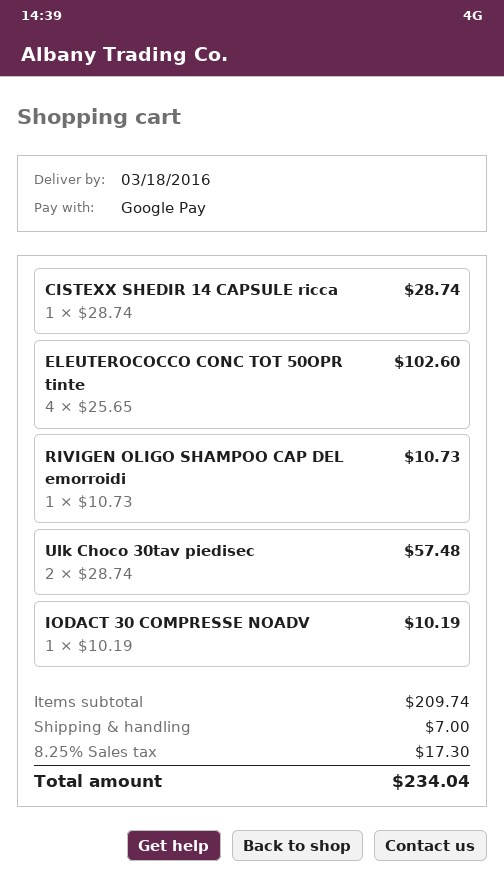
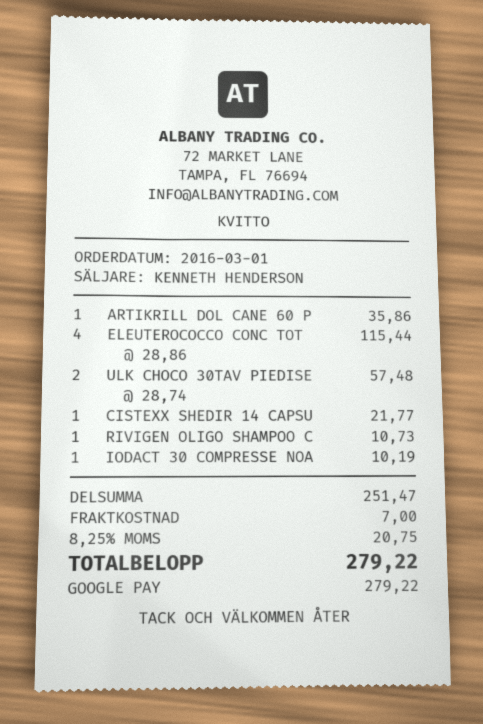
CISTEXX SHEDIR 14 CAPSULE ricca: 1 x 28.74 = 28.74 -> 1 x 21.77 = 21.77
ELEUTEROCOCCO CONC TOT 50OPR tinte: 4 x 25.65 = 102.60 -> 4 x 28.86 = 115.44
ARTIKRILL DOL CANE 60 P: none -> 1 x 35.86 = 35.86
subtotal: 209.74 -> 251.47
tax: 8.25% = 17.30 -> 8.25% = 20.75
total: 234.04 -> 279.22

